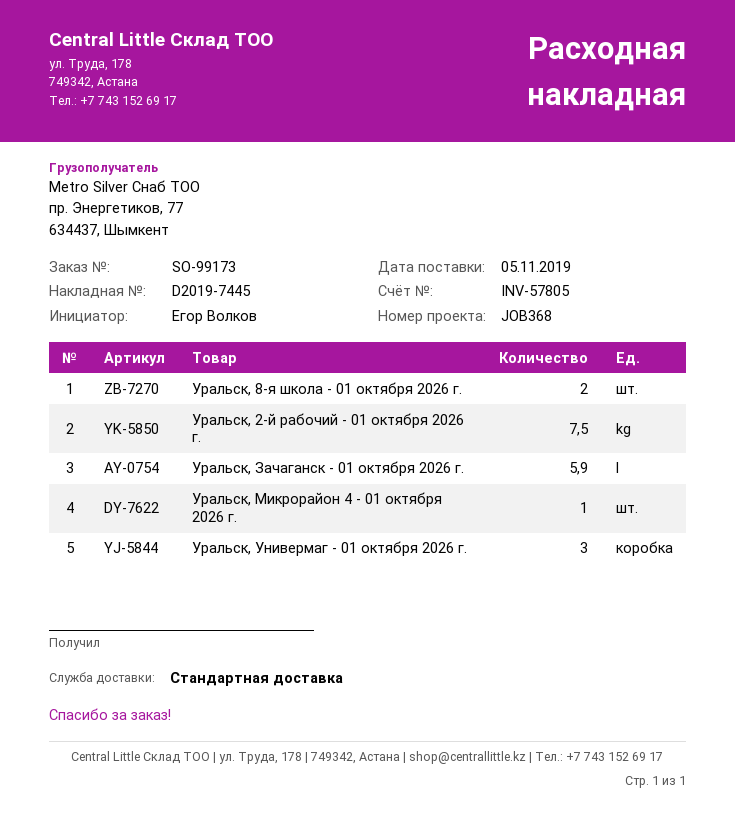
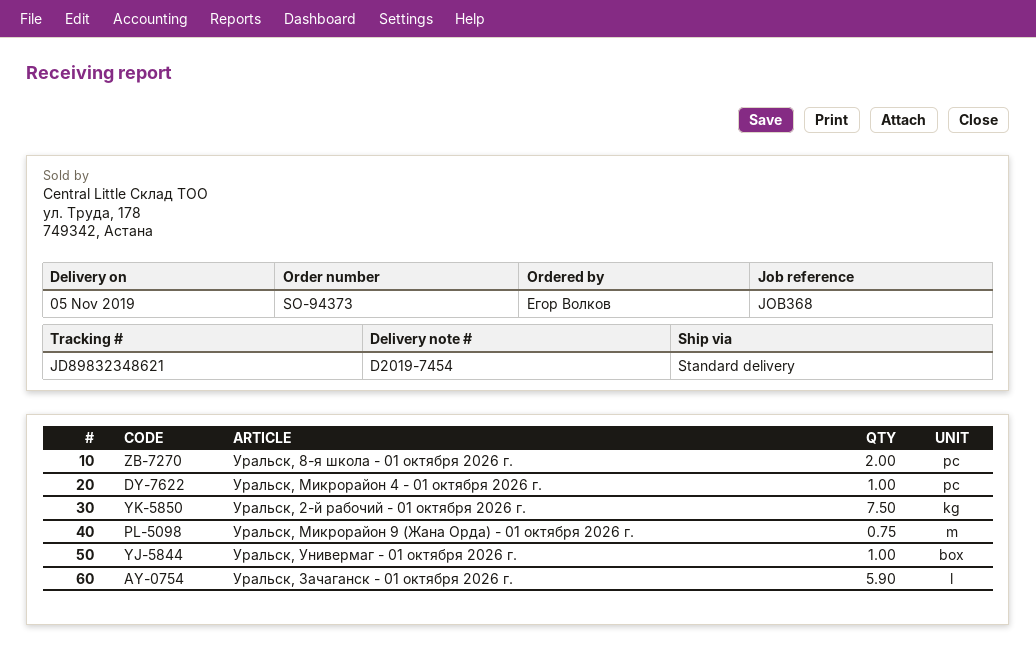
order number: SO-99173 -> SO-94373
delivery note number: D2019-7445 -> D2019-7454
Уральск, Универмаг - 01 октября 2026 г.: 3 -> 1
Уральск, Микрорайон 9 (Жана Орда) - 01 октября 2026 г.: none -> 0.75

